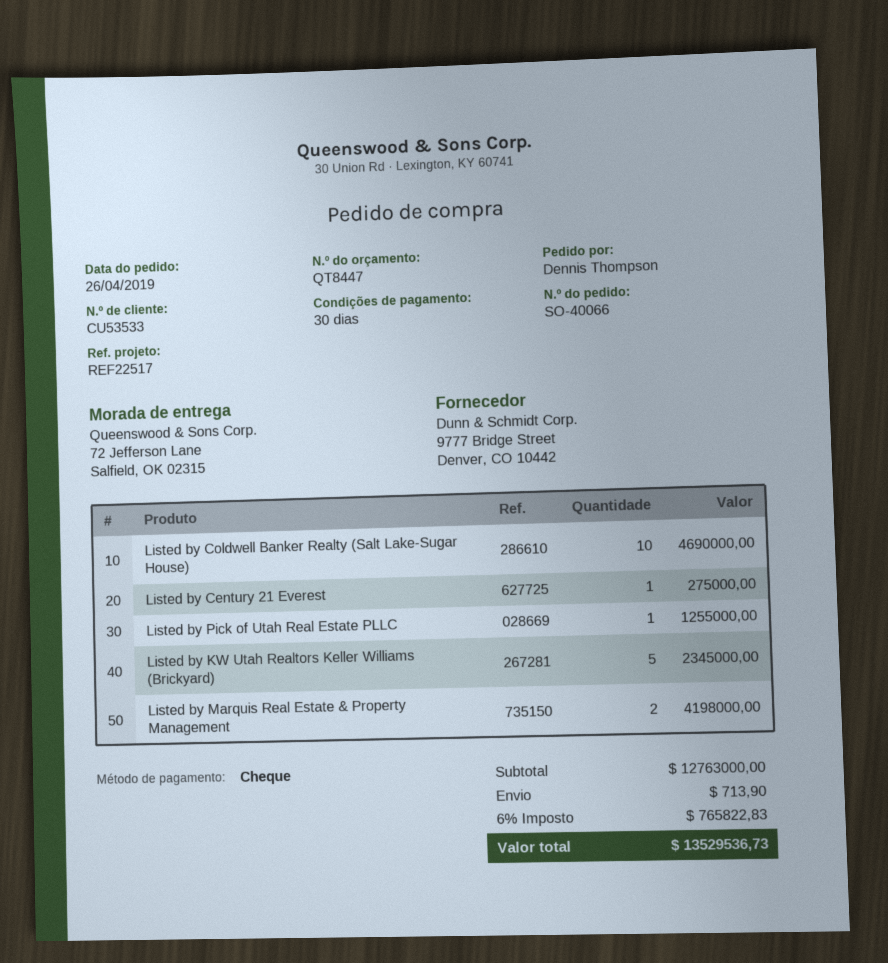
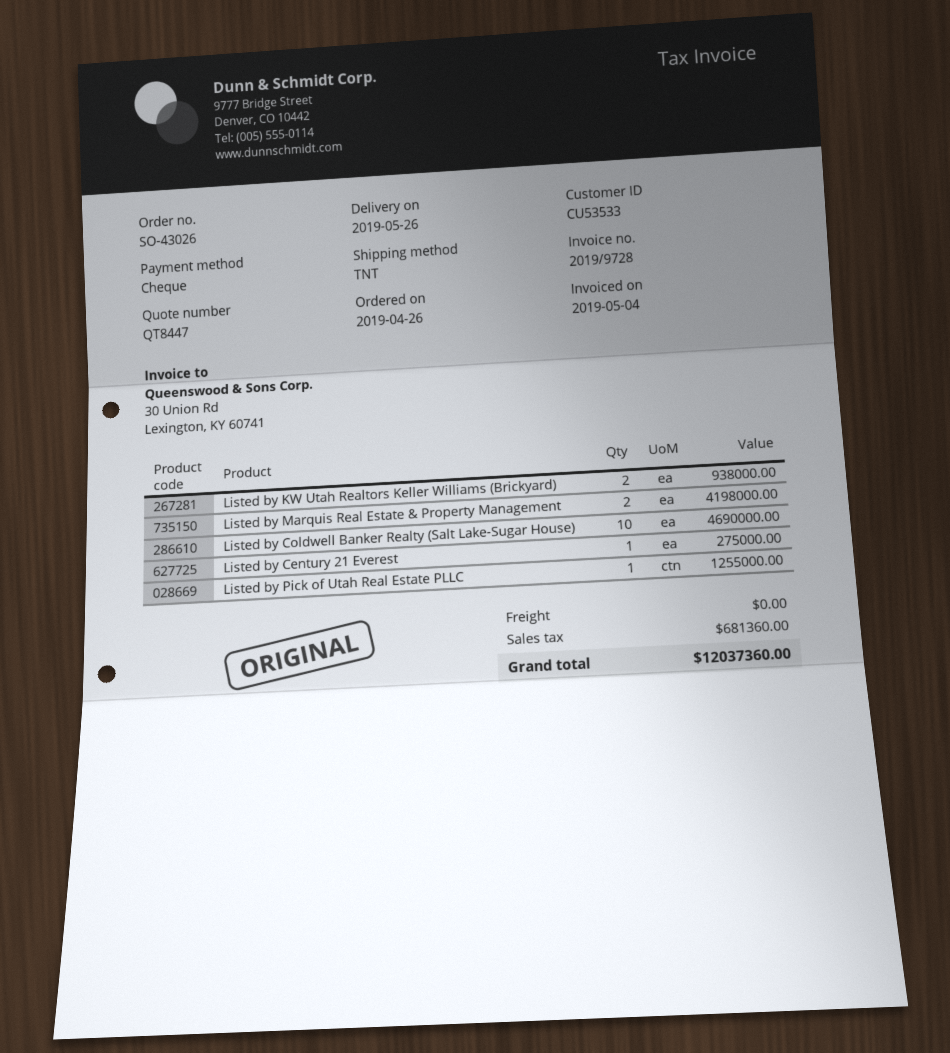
order number: SO-40066 -> SO-43026
Listed by KW Utah Realtors Keller Williams (Brickyard): 5 for 2345000.00 -> 2 for 938000.00
shipping: 713.90 -> 0.00
tax: 765822.83 -> 681360.00
total: 13529536.73 -> 12037360.00

